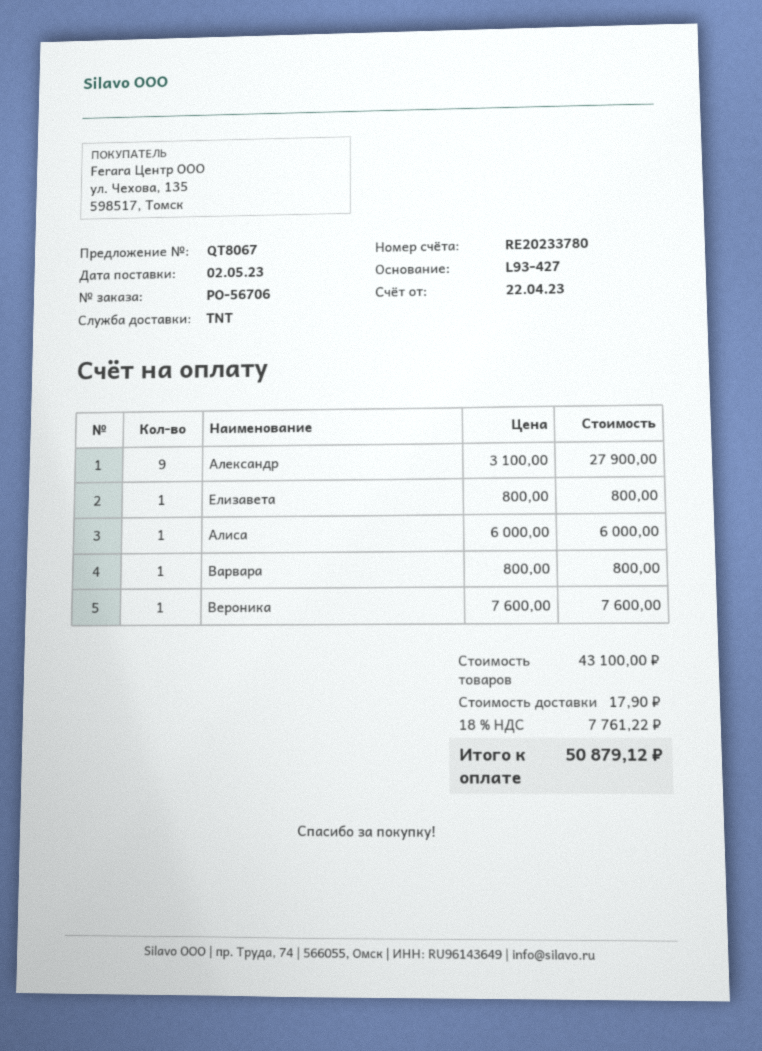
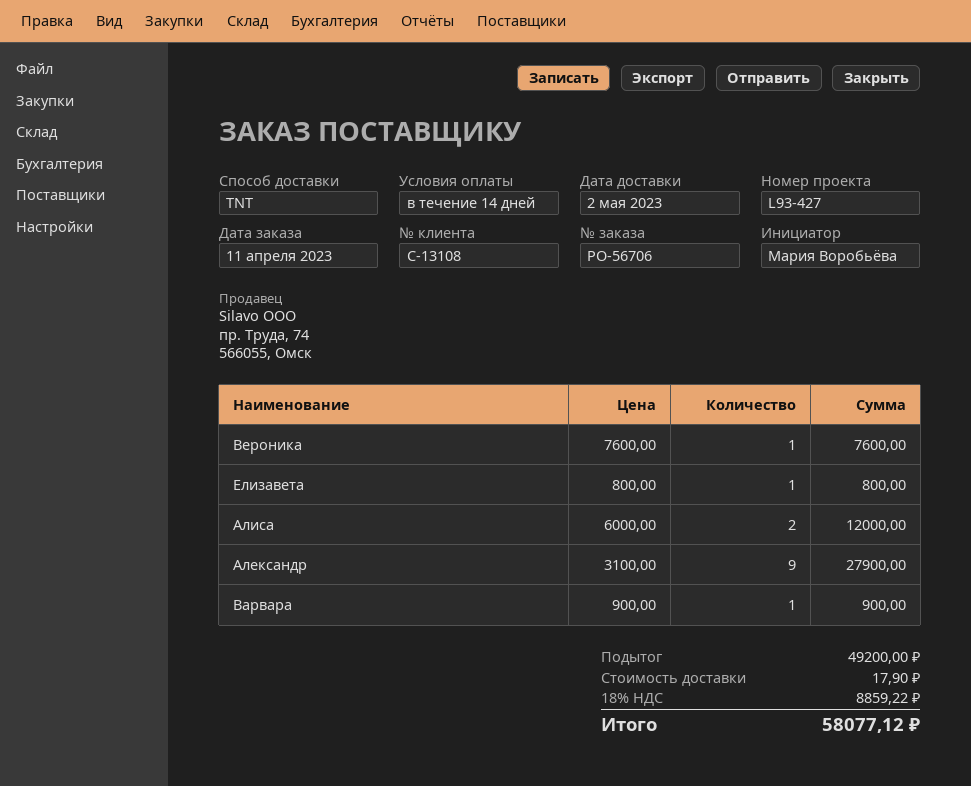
Алиса: 1 x 6000.00 = 6000.00 -> 2 x 6000.00 = 12000.00
Варвара: 1 x 800.00 = 800.00 -> 1 x 900.00 = 900.00
subtotal: 43100.00 -> 49200.00
tax: 18% = 7761.22 -> 18% = 8859.22
total: 50879.12 -> 58077.12

